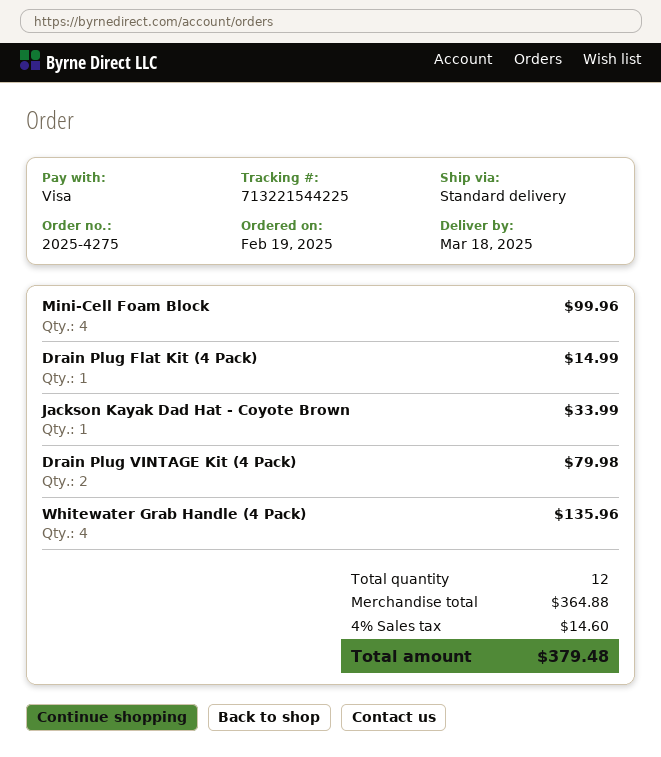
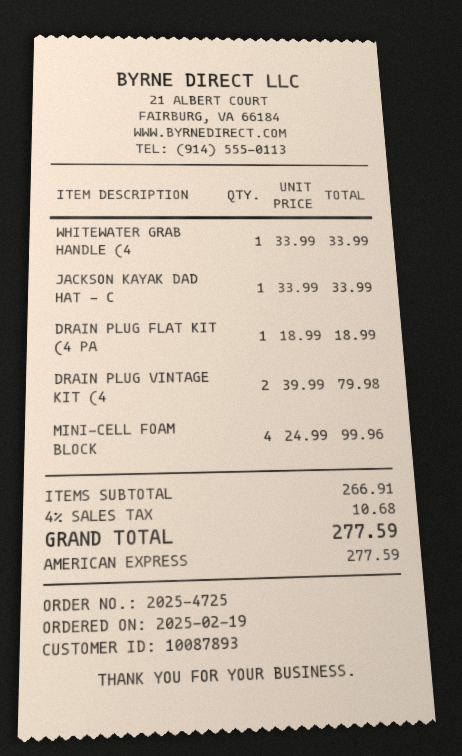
order number: 2025-4275 -> 2025-4725
payment method: Visa -> American Express
Drain Plug Flat Kit (4 Pack): 1 for 14.99 -> 1 for 18.99
Whitewater Grab Handle (4 Pack): 4 for 135.96 -> 1 for 33.99
subtotal: 364.88 -> 266.91
tax: 4% = 14.60 -> 4% = 10.68
total: 379.48 -> 277.59

